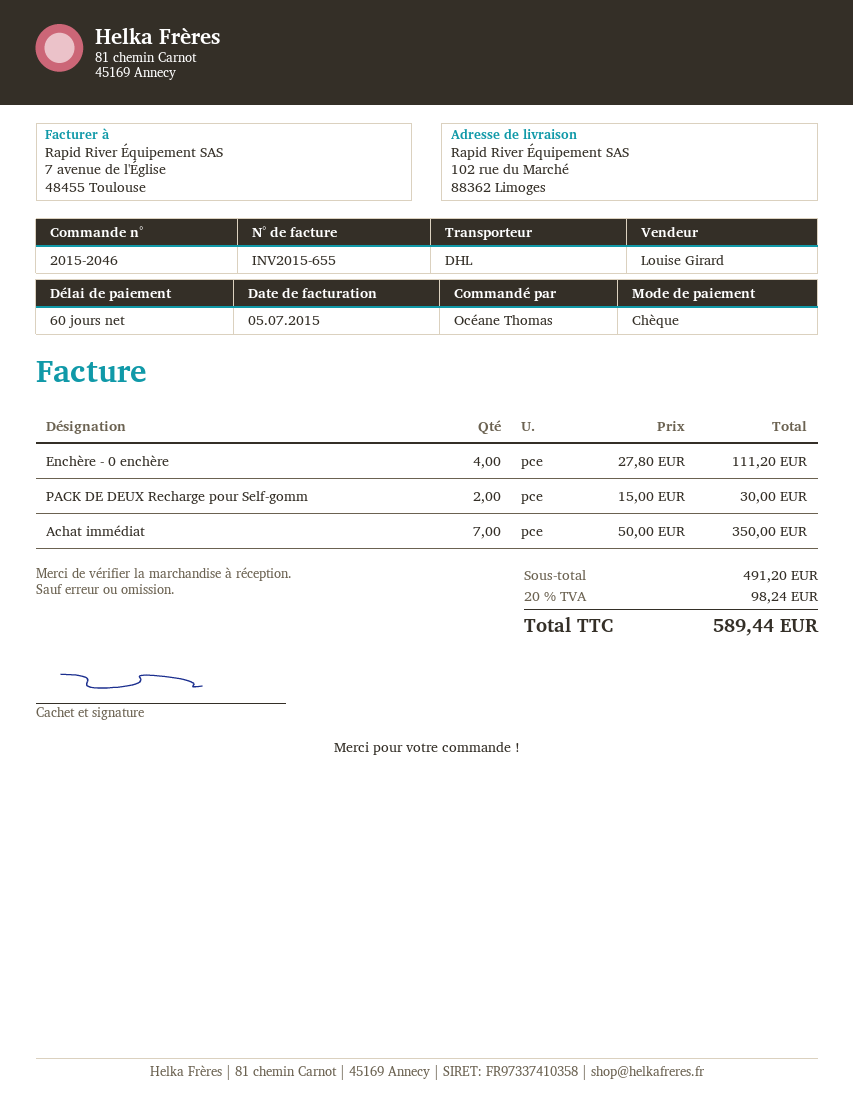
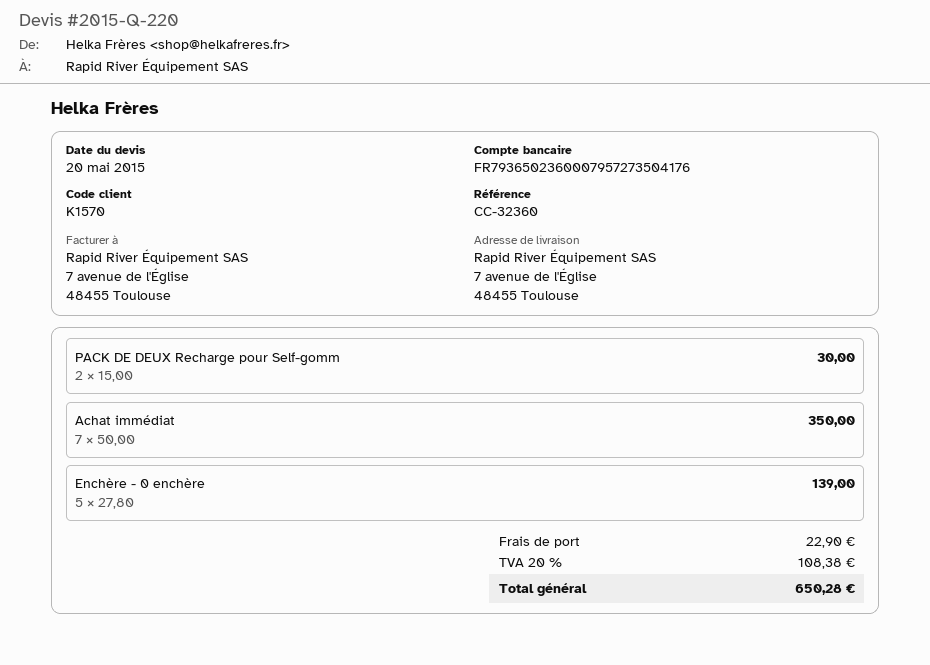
ship to: 102 rue du Marché, 88362 Limoges -> 7 avenue de l'Église, 48455 Toulouse
Enchère - 0 enchère: 4 x 27.80 = 111.20 -> 5 x 27.80 = 139.00
shipping: none -> 22.90
tax: 20% = 98.24 -> 20% = 108.38
total: 589.44 -> 650.28

